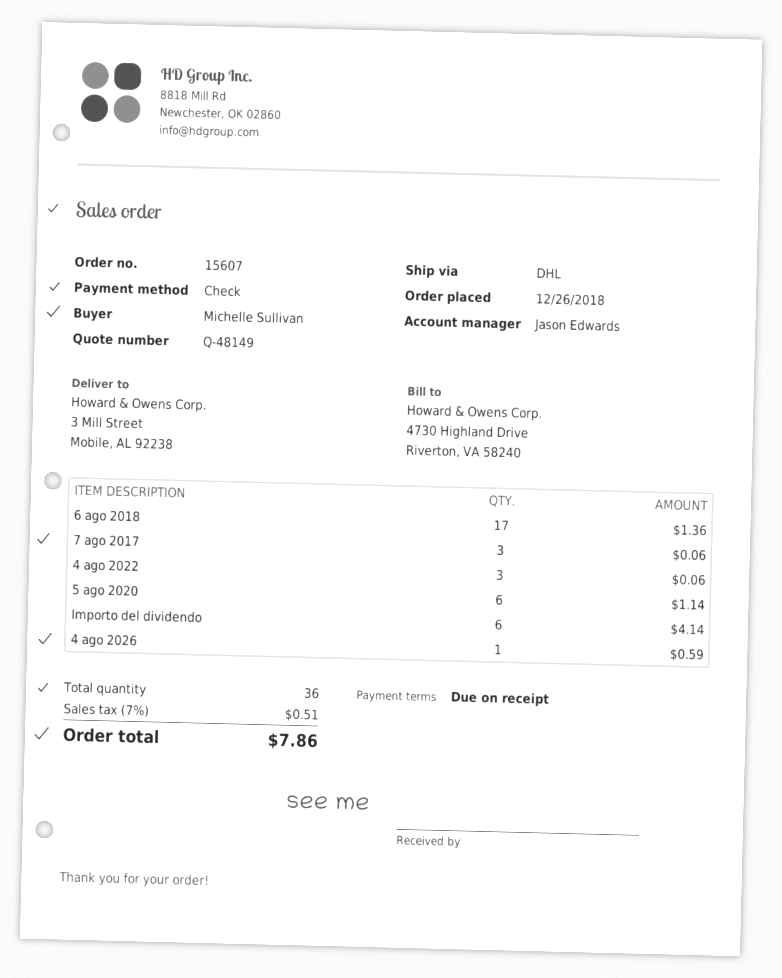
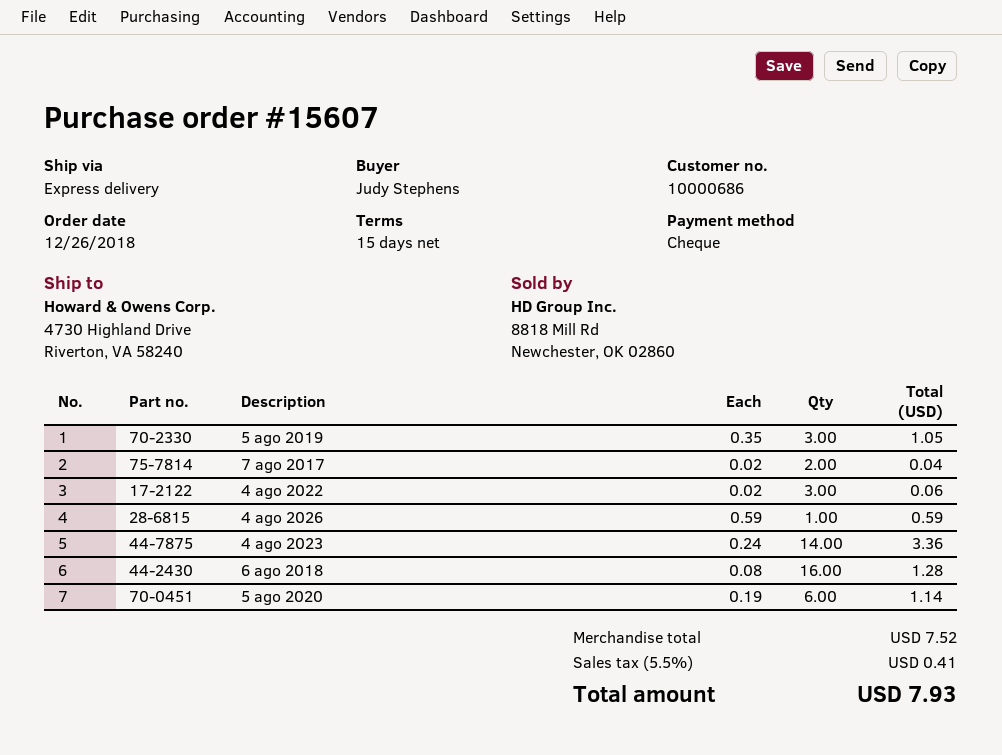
payment terms: on receipt -> 15 days
ordered by: Michelle Sullivan -> Judy Stephens
shipping method: DHL -> express
ship to: 3 Mill Street, Mobile, AL 92238 -> 4730 Highland Drive, Riverton, VA 58240
6 ago 2018: 17 for 1.36 -> 16 for 1.28
7 ago 2017: 3 for 0.06 -> 2 for 0.04
Importo del dividendo: 6 for 4.14 -> none
5 ago 2019: none -> 3 for 1.05
4 ago 2023: none -> 14 for 3.36
tax: 7% = 0.51 -> 5.5% = 0.41
total: 7.86 -> 7.93

